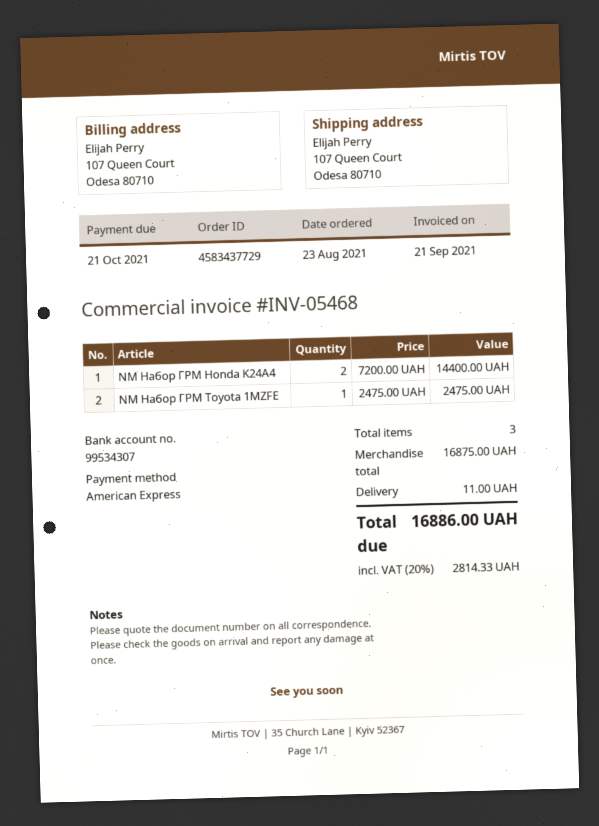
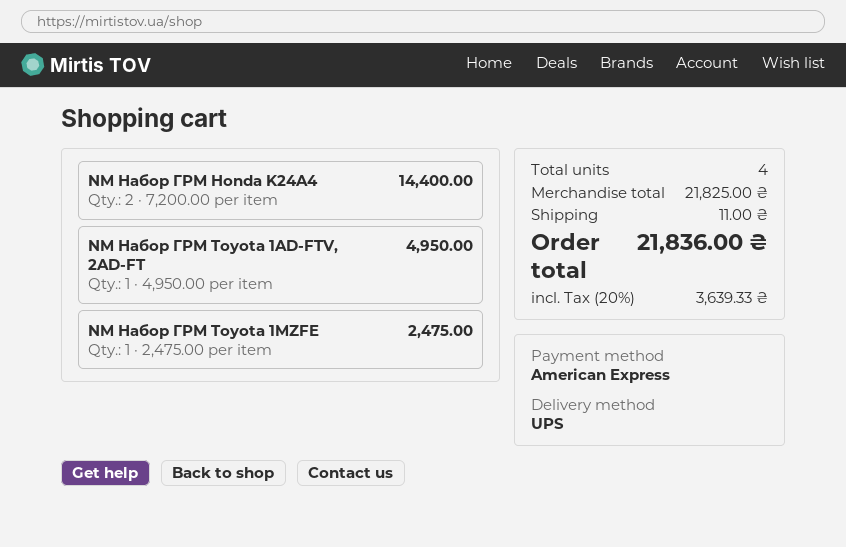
NM Набор ГРМ Toyota 1AD-FTV, 2AD-FT: none -> 1 x 4950.00 = 4950.00
total quantity: 3 -> 4
subtotal: 16875.00 -> 21825.00
tax: 20% = 2814.33 -> 20% = 3639.33
total: 16886.00 -> 21836.00

